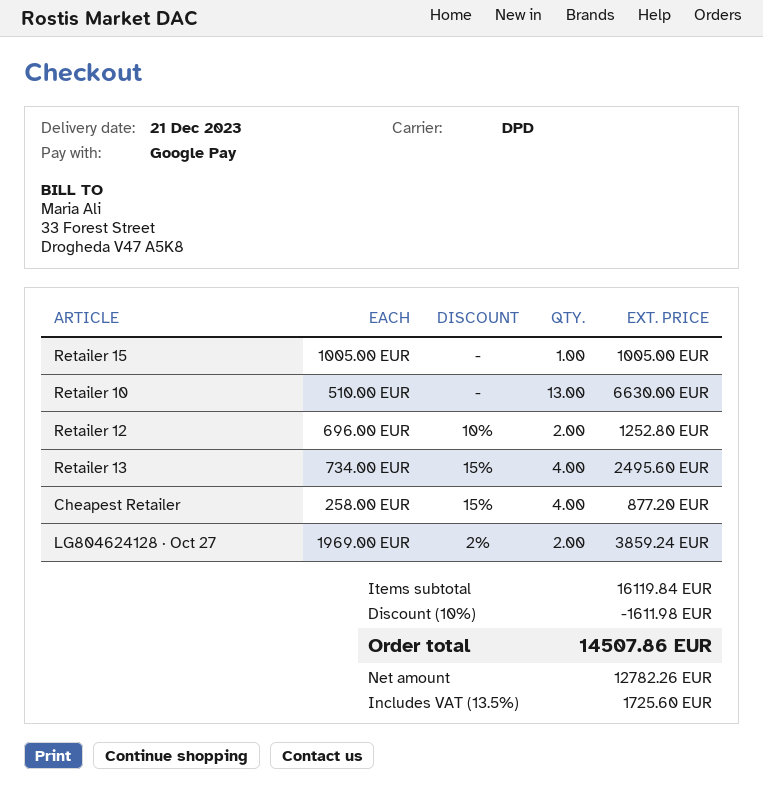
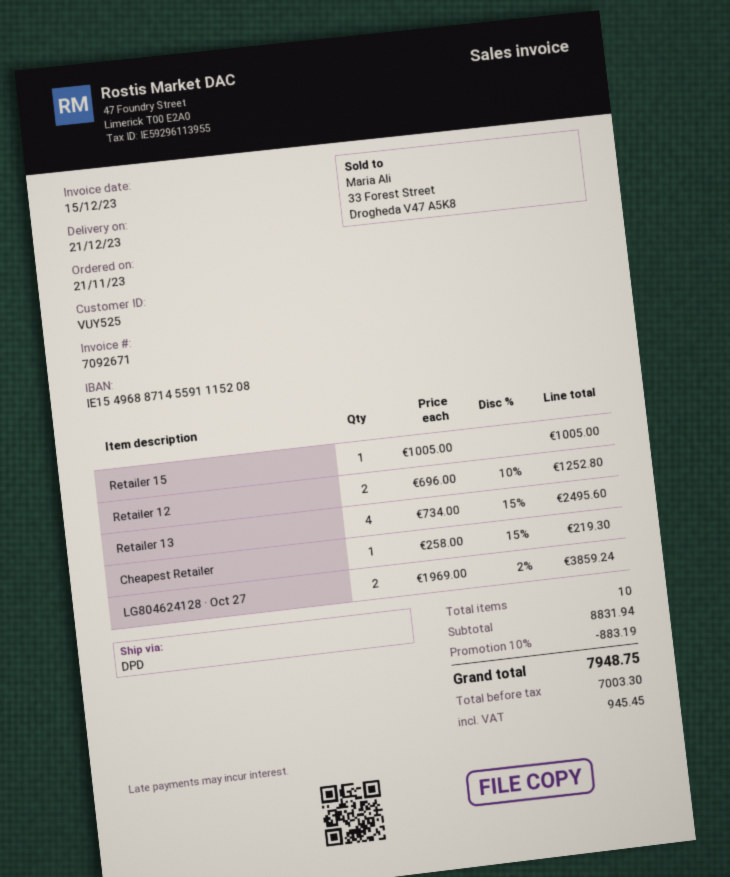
Retailer 10: 13 x 510.00 = 6630.00 -> none
Cheapest Retailer: 4 x 258.00 - 15% = 877.20 -> 1 x 258.00 - 15% = 219.30
subtotal: 16119.84 -> 8831.94
discount: 10% = 1611.98 -> 10% = 883.19
net: 12782.26 -> 7003.30
tax: 1725.60 -> 945.45
total: 14507.86 -> 7948.75

